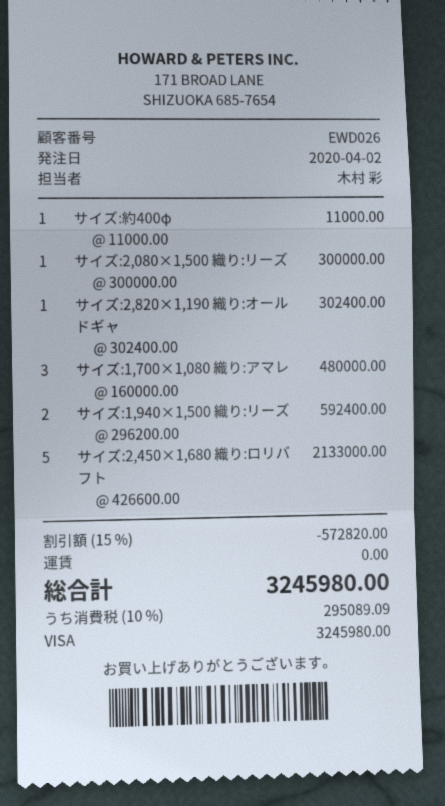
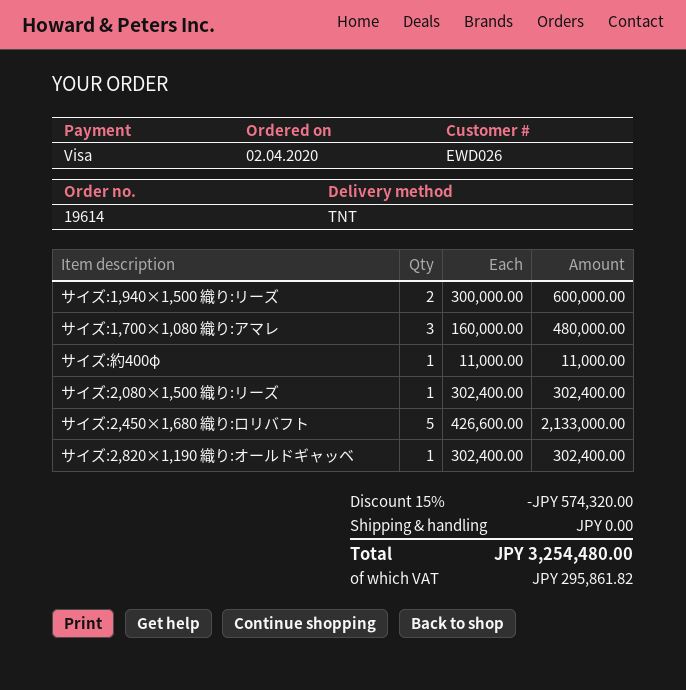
サイズ:2,080×1,500 織り:リーズ: 1 x 300000.00 = 300000.00 -> 1 x 302400.00 = 302400.00
サイズ:1,940×1,500 織り:リーズ: 2 x 296200.00 = 592400.00 -> 2 x 300000.00 = 600000.00
discount: 15% = 572820.00 -> 15% = 574320.00
tax: 295089.09 -> 295861.82
total: 3245980.00 -> 3254480.00

